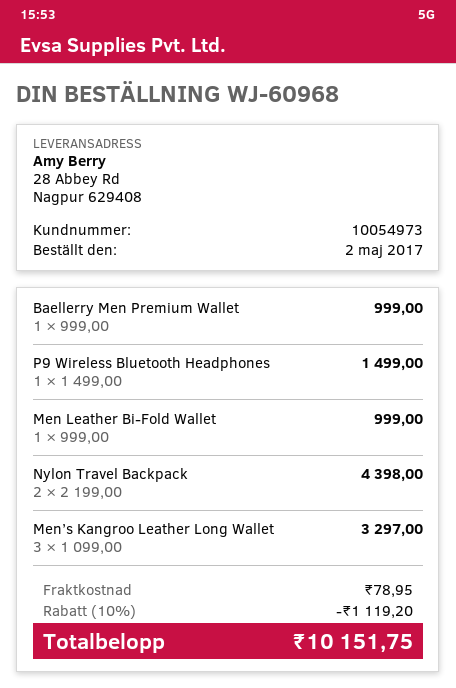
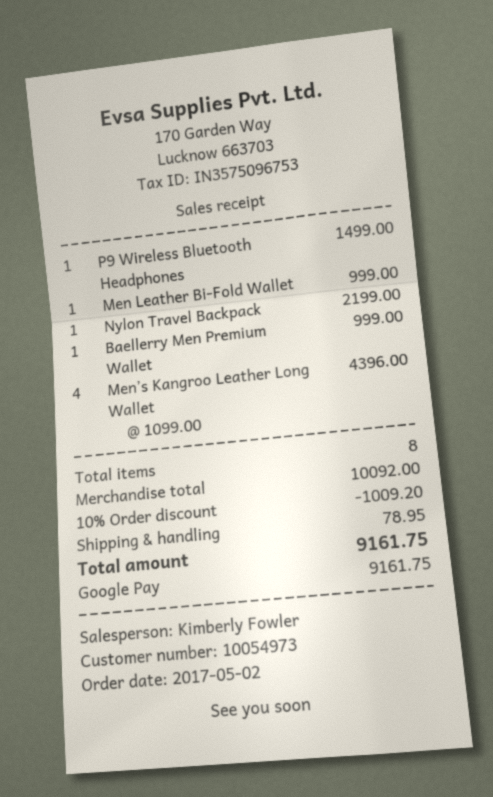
Nylon Travel Backpack: 2 x 2199.00 = 4398.00 -> 1 x 2199.00 = 2199.00
Men’s Kangroo Leather Long Wallet: 3 x 1099.00 = 3297.00 -> 4 x 1099.00 = 4396.00
discount: 10% = 1119.20 -> 10% = 1009.20
total: 10151.75 -> 9161.75

